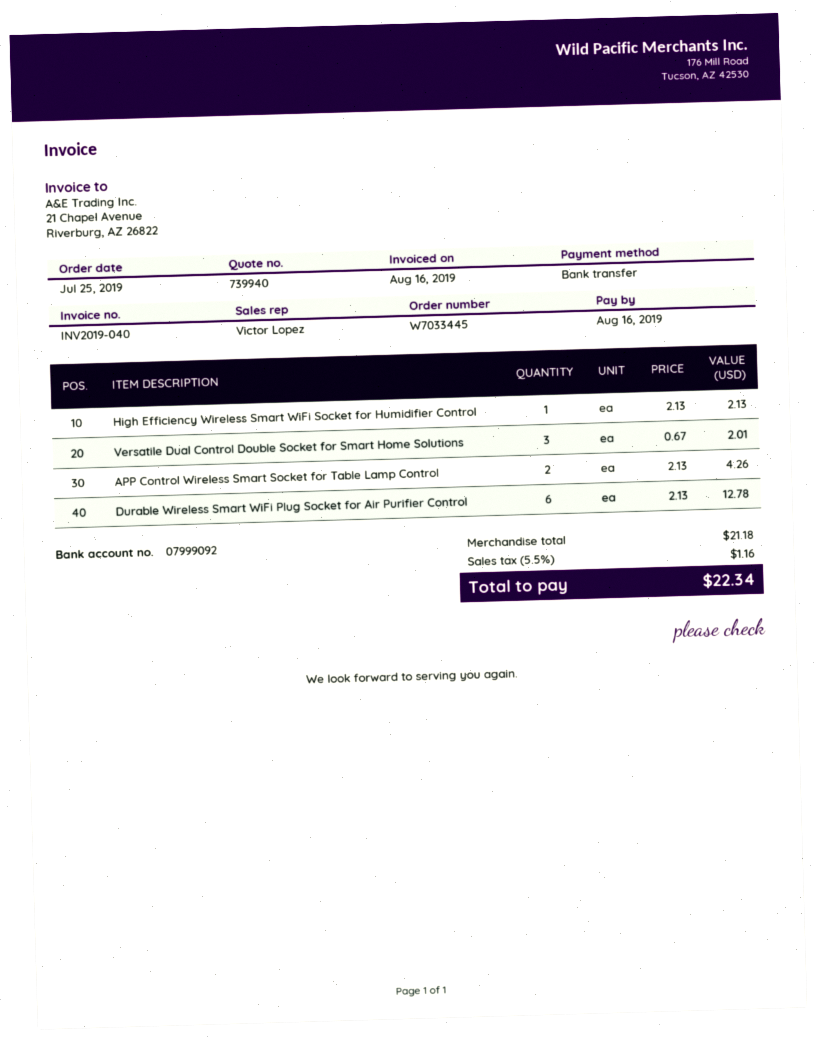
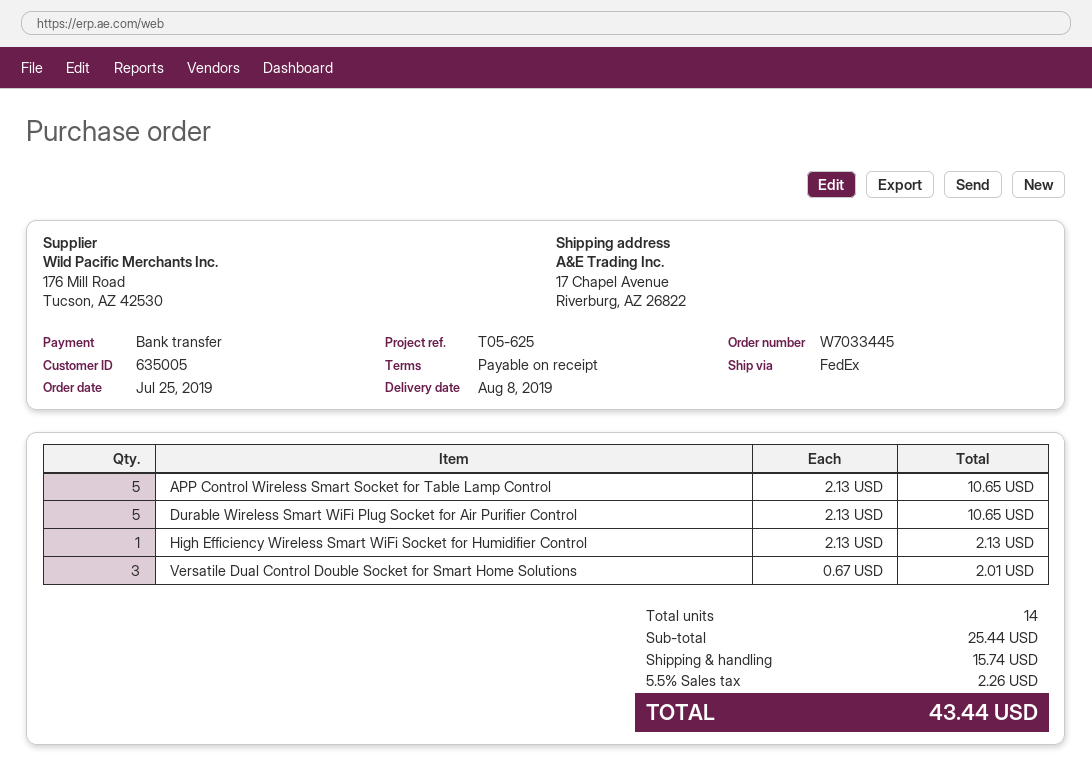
APP Control Wireless Smart Socket for Table Lamp Control: 2 x 2.13 = 4.26 -> 5 x 2.13 = 10.65
Durable Wireless Smart WiFi Plug Socket for Air Purifier Control: 6 x 2.13 = 12.78 -> 5 x 2.13 = 10.65
subtotal: 21.18 -> 25.44
shipping: none -> 15.74
tax: 5.5% = 1.16 -> 5.5% = 2.26
total: 22.34 -> 43.44

